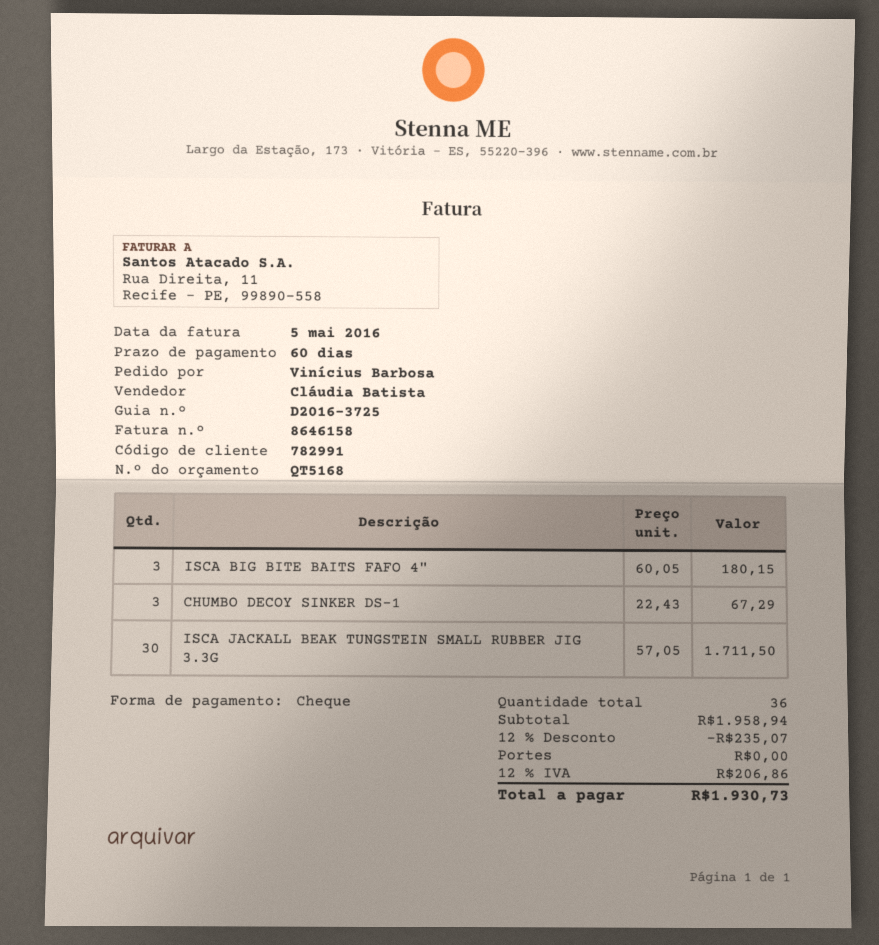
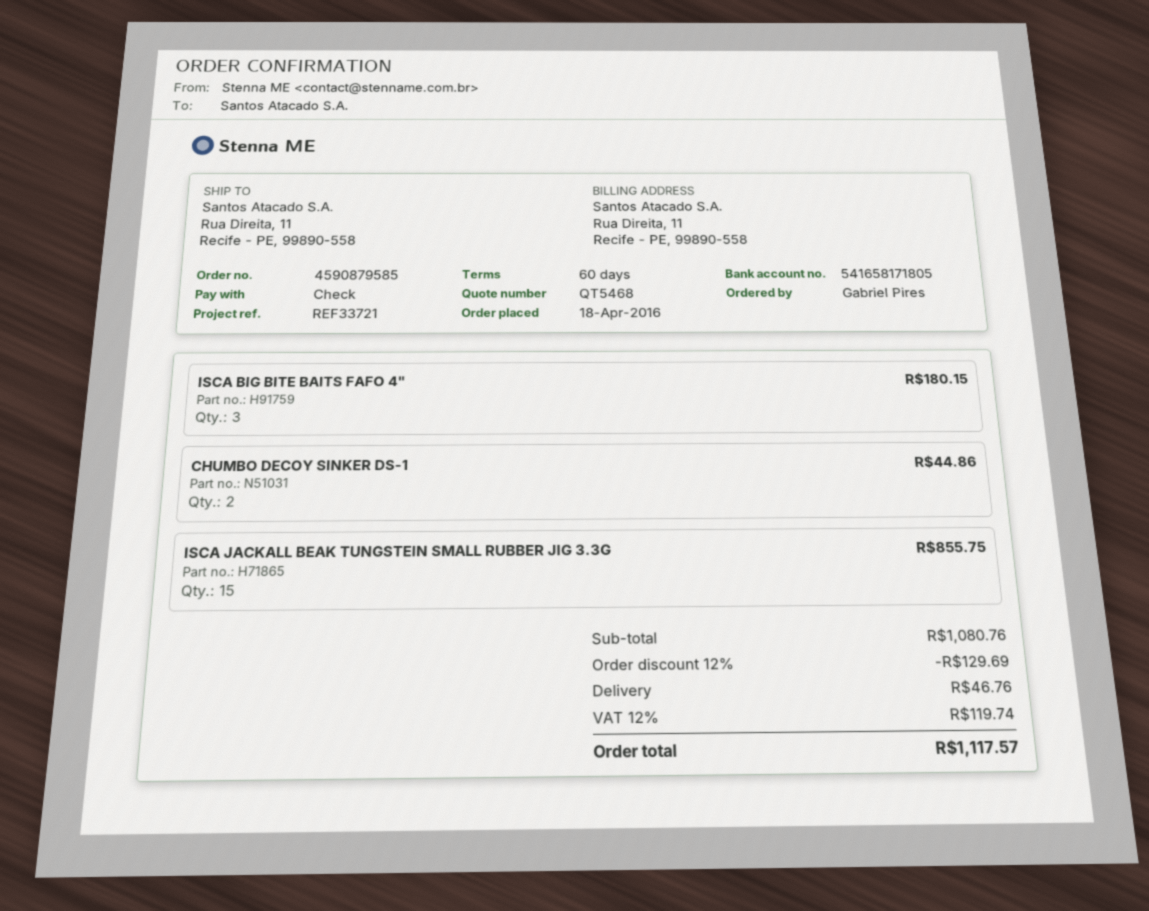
quote number: QT5168 -> QT5468
ordered by: Vinícius Barbosa -> Gabriel Pires
CHUMBO DECOY SINKER DS-1: 3 for 67.29 -> 2 for 44.86
ISCA JACKALL BEAK TUNGSTEIN SMALL RUBBER JIG 3.3G: 30 for 1711.50 -> 15 for 855.75
subtotal: 1958.94 -> 1080.76
discount: 12% = 235.07 -> 12% = 129.69
shipping: 0.00 -> 46.76
tax: 12% = 206.86 -> 12% = 119.74
total: 1930.73 -> 1117.57

